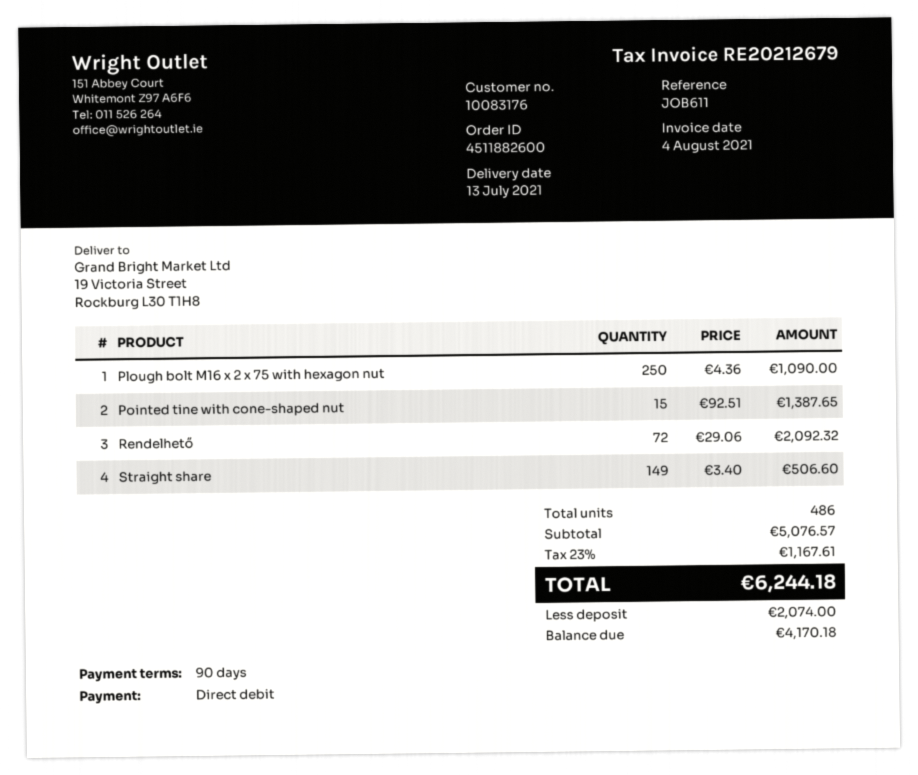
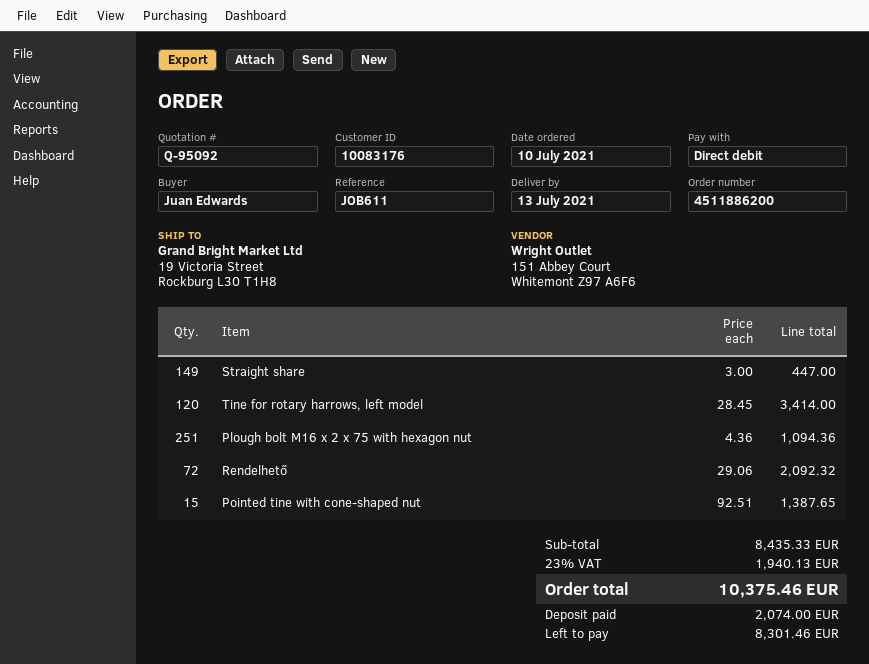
order number: 4511882600 -> 4511886200
Plough bolt M16 x 2 x 75 with hexagon nut: 250 x 4.36 = 1090.00 -> 251 x 4.36 = 1094.36
Straight share: 149 x 3.40 = 506.60 -> 149 x 3.00 = 447.00
Tine for rotary harrows, left model: none -> 120 x 28.45 = 3414.00
subtotal: 5076.57 -> 8435.33
tax: 23% = 1167.61 -> 23% = 1940.13
total: 6244.18 -> 10375.46
balance: 4170.18 -> 8301.46

